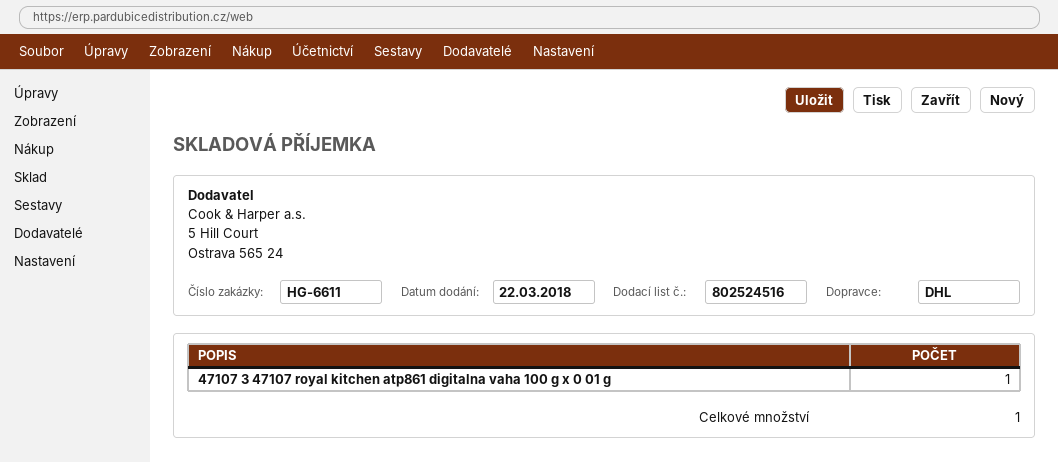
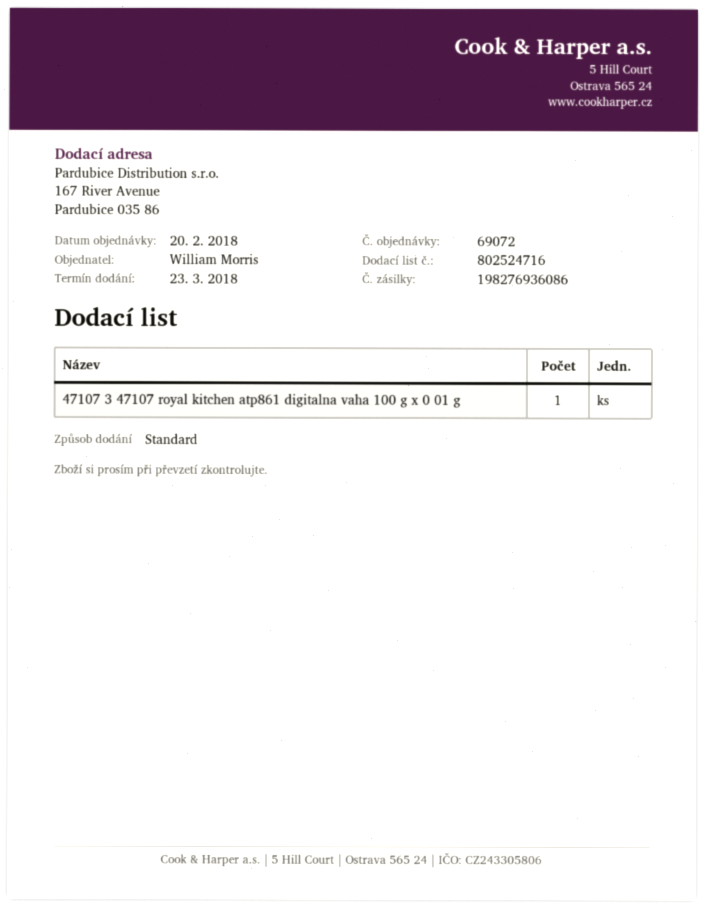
delivery note number: 802524516 -> 802524716
delivery date: 2018-03-22 -> 2018-03-23
shipping method: DHL -> standard

